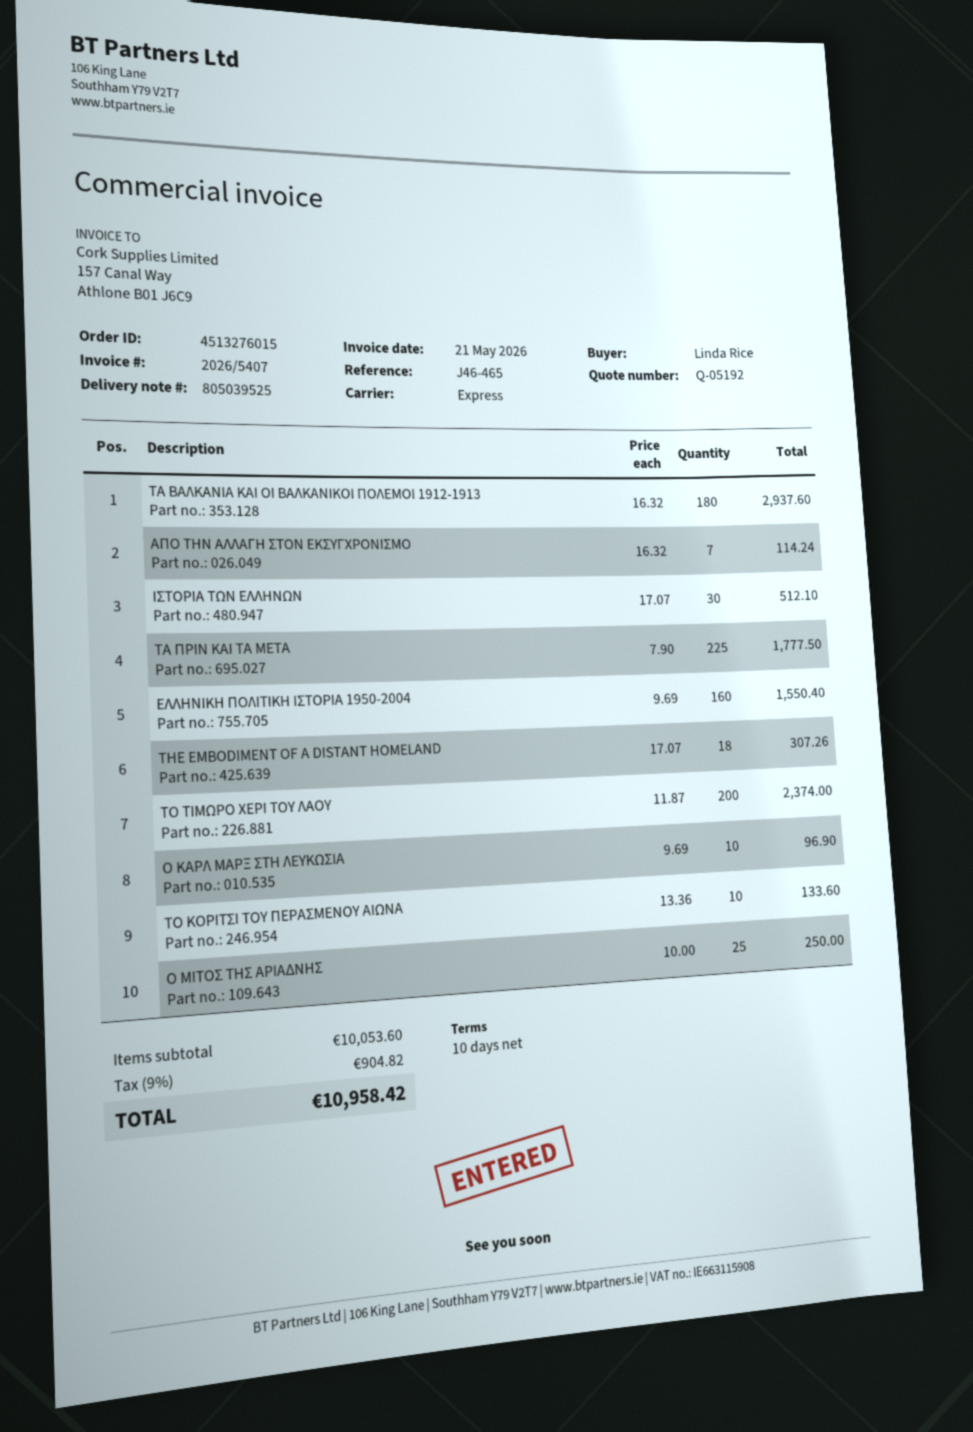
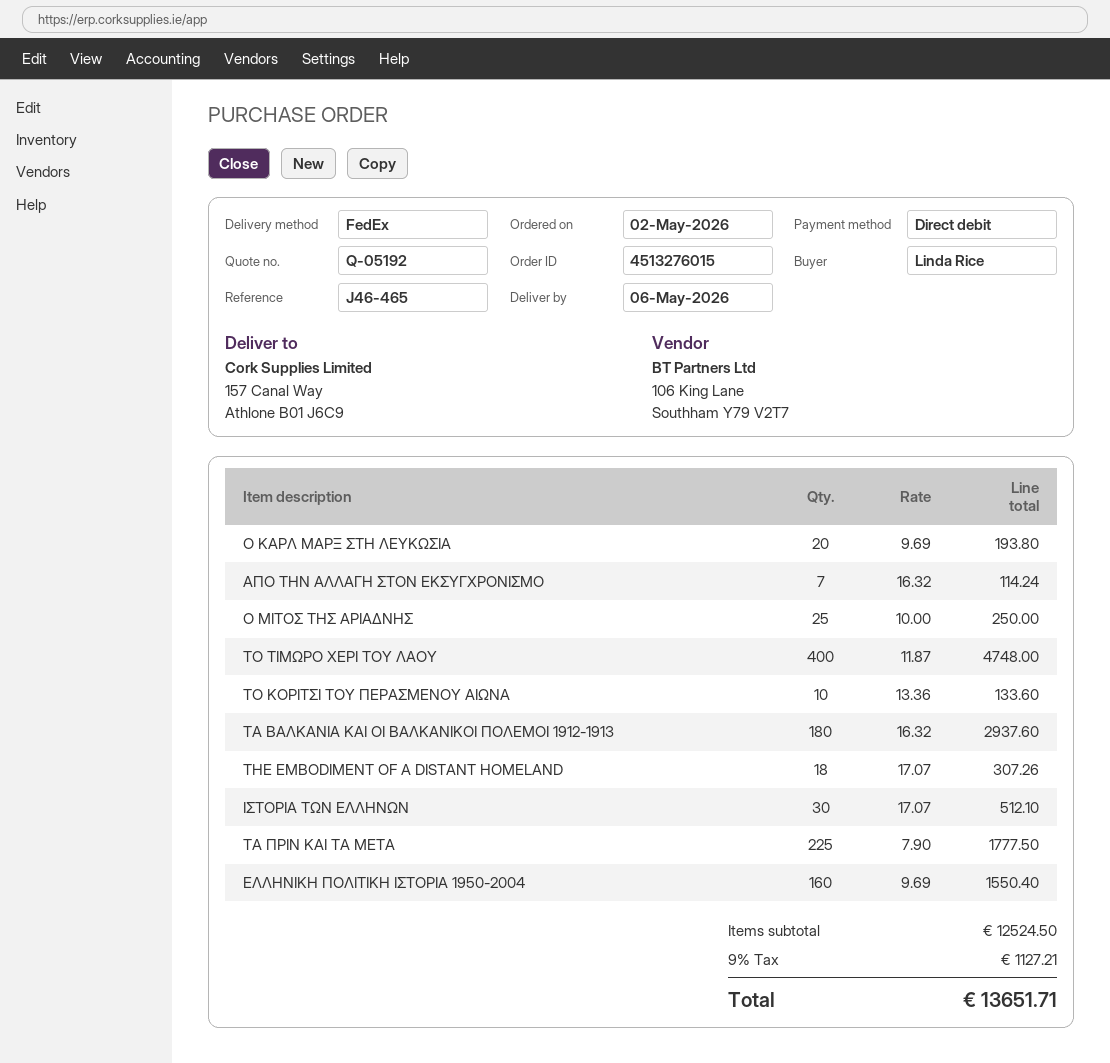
shipping method: express -> FedEx
ΤΟ ΤΙΜΩΡΟ ΧΕΡΙ ΤΟΥ ΛΑΟΥ: 200 x 11.87 = 2374.00 -> 400 x 11.87 = 4748.00
Ο ΚΑΡΛ ΜΑΡΞ ΣΤΗ ΛΕΥΚΩΣΙΑ: 10 x 9.69 = 96.90 -> 20 x 9.69 = 193.80
subtotal: 10053.60 -> 12524.50
tax: 9% = 904.82 -> 9% = 1127.21
total: 10958.42 -> 13651.71

